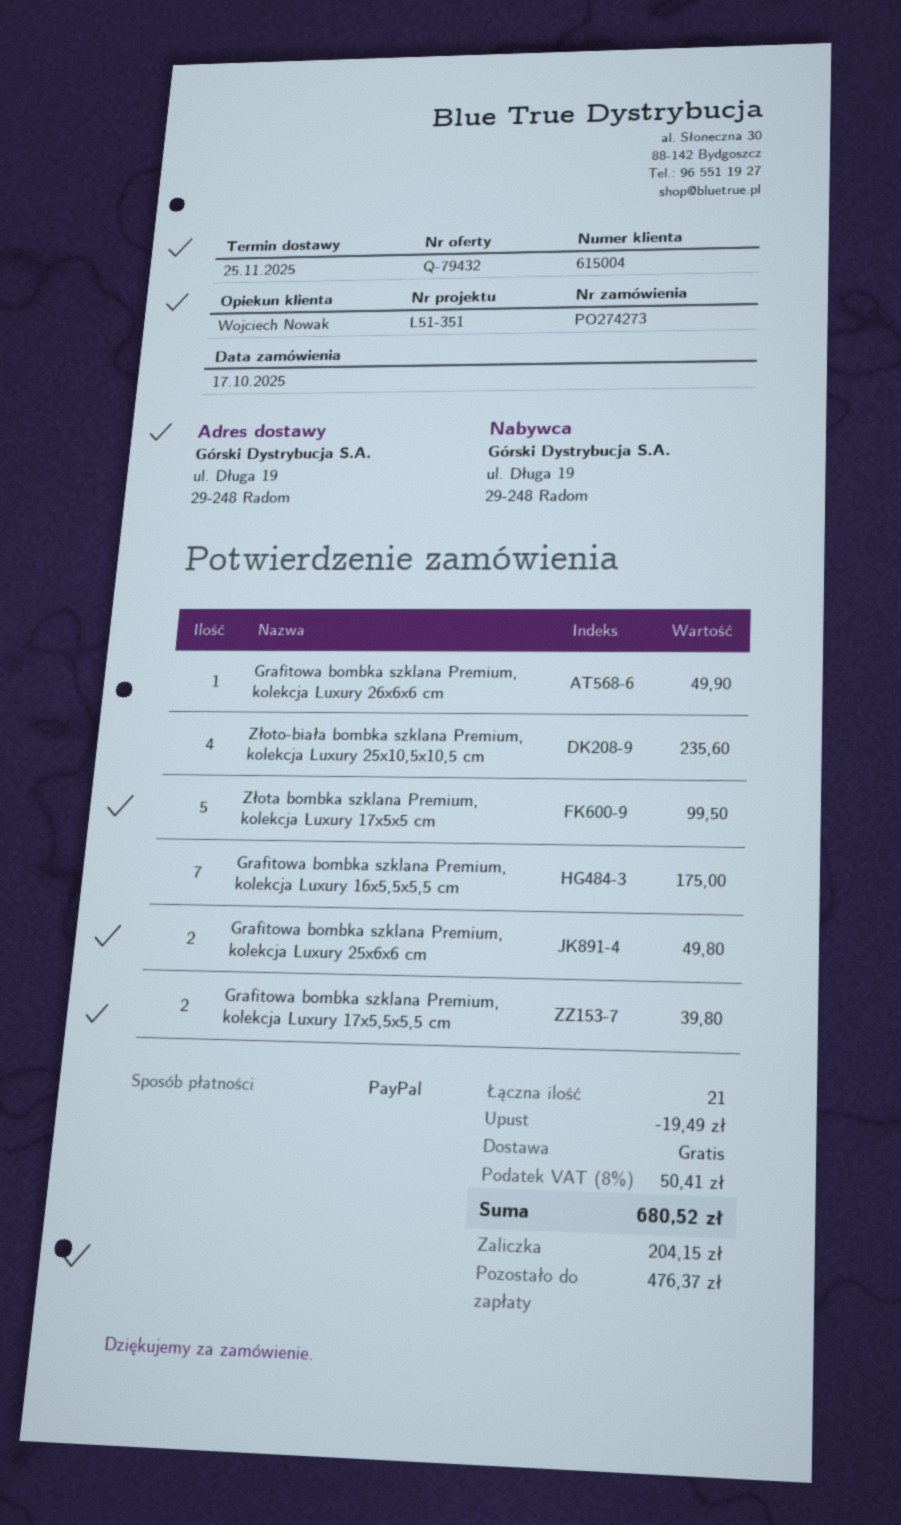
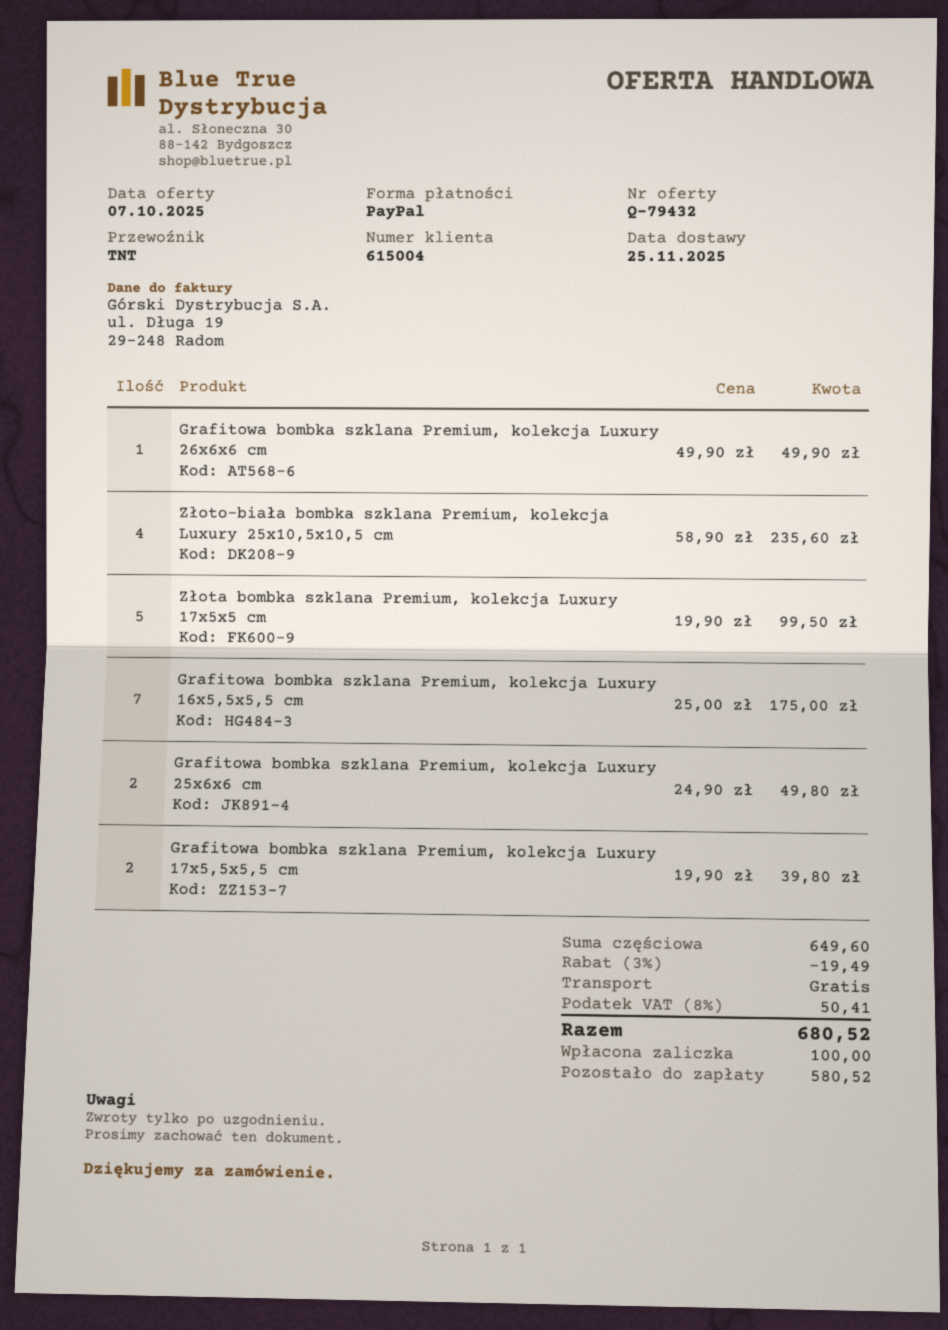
deposit: 204.15 -> 100.00
balance: 476.37 -> 580.52

